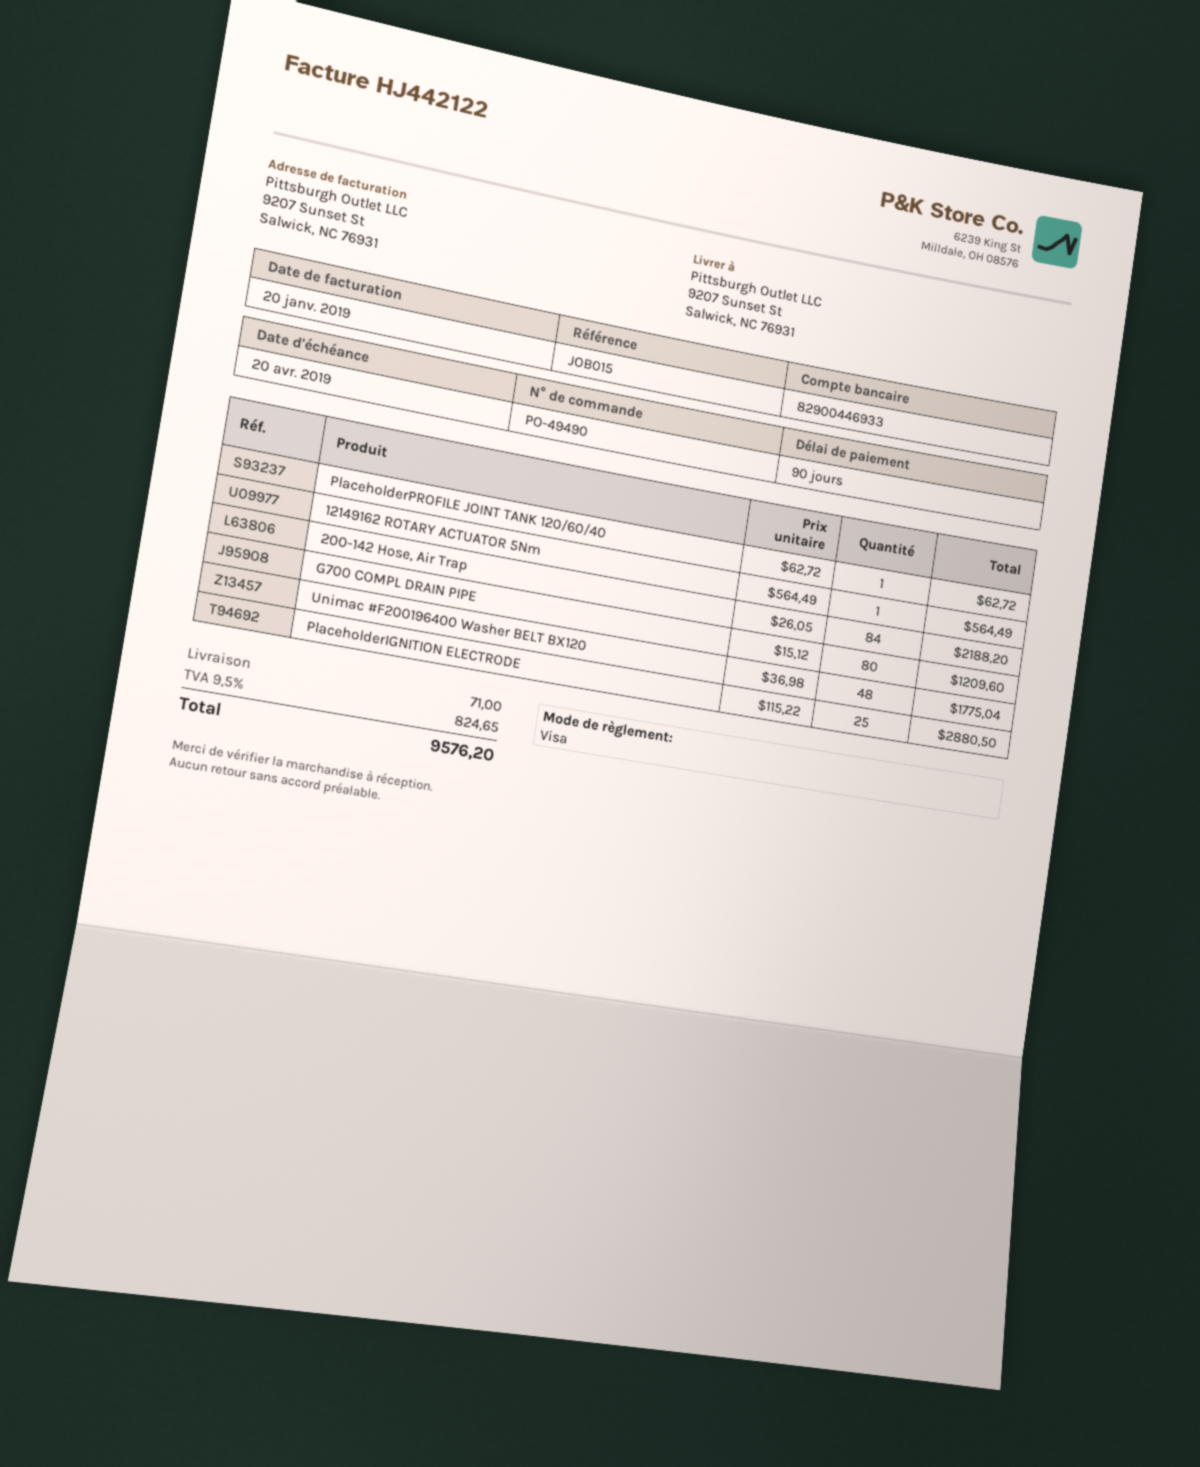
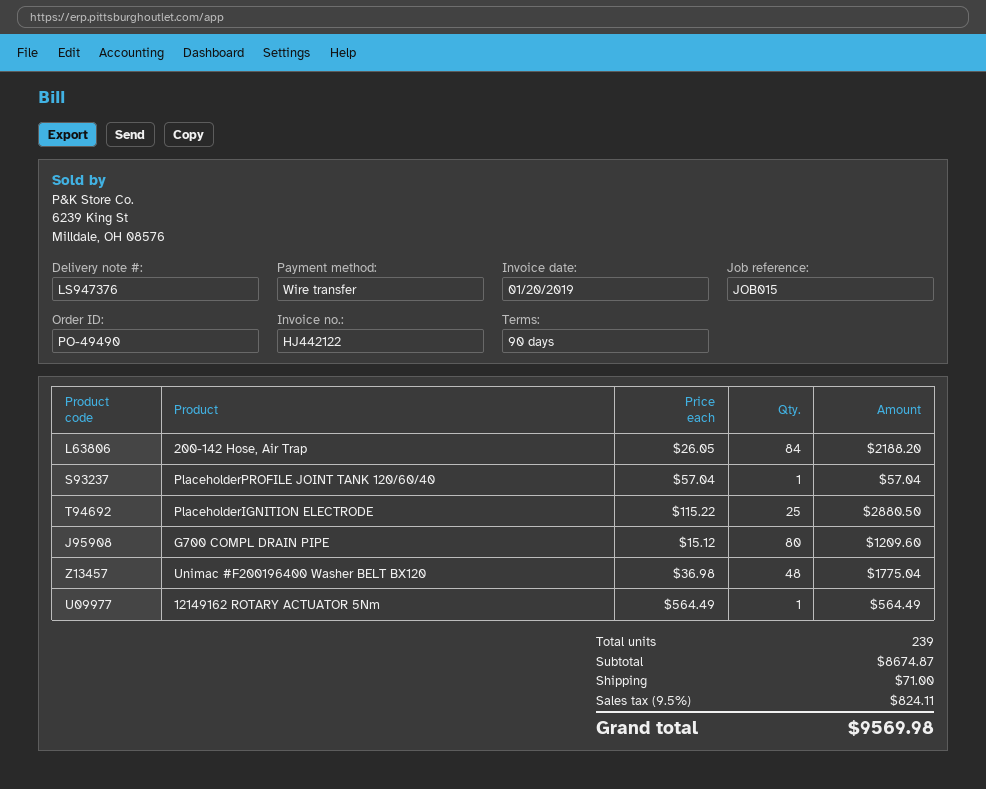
payment method: Visa -> bank transfer
PlaceholderPROFILE JOINT TANK 120/60/40: 1 x 62.72 = 62.72 -> 1 x 57.04 = 57.04
tax: 9.5% = 824.65 -> 9.5% = 824.11
total: 9576.20 -> 9569.98

